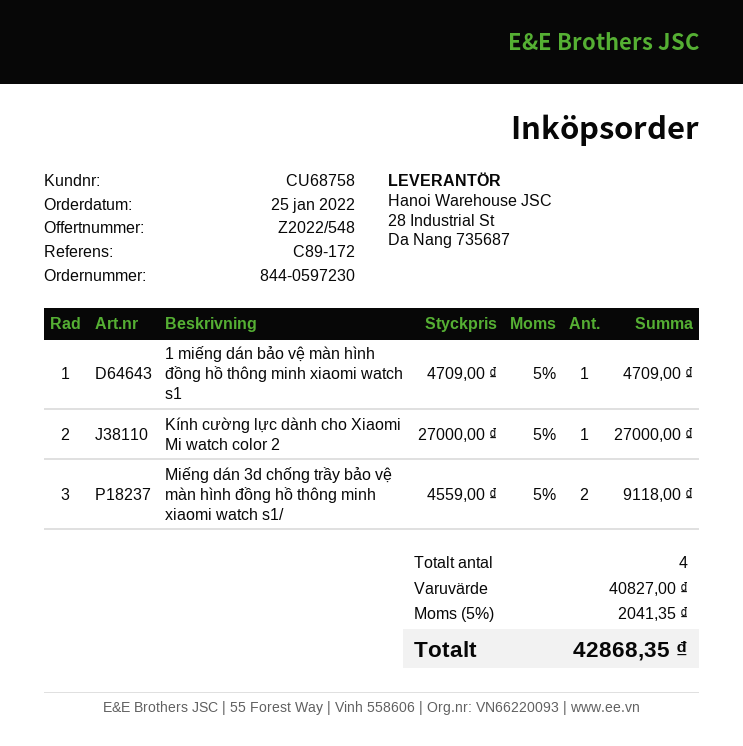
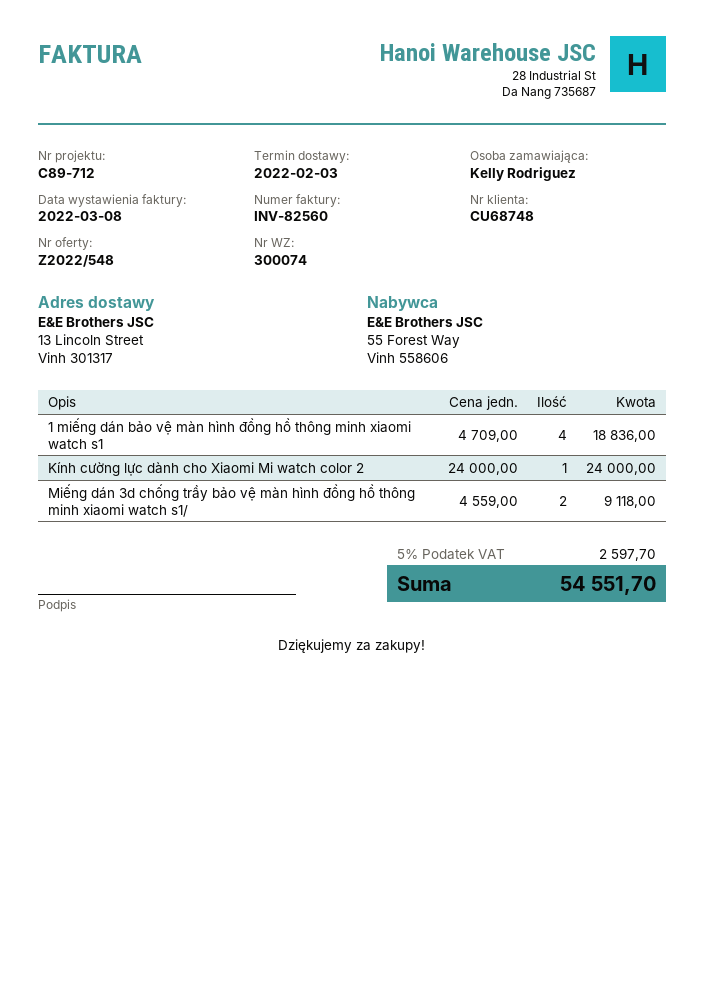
customer number: CU68758 -> CU68748
reference: C89-172 -> C89-712
1 miếng dán bảo vệ màn hình đồng hồ thông minh xiaomi watch s1: 1 x 4709.00 = 4709.00 -> 4 x 4709.00 = 18836.00
Kính cường lực dành cho Xiaomi Mi watch color 2: 1 x 27000.00 = 27000.00 -> 1 x 24000.00 = 24000.00
tax: 5% = 2041.35 -> 5% = 2597.70
total: 42868.35 -> 54551.70

